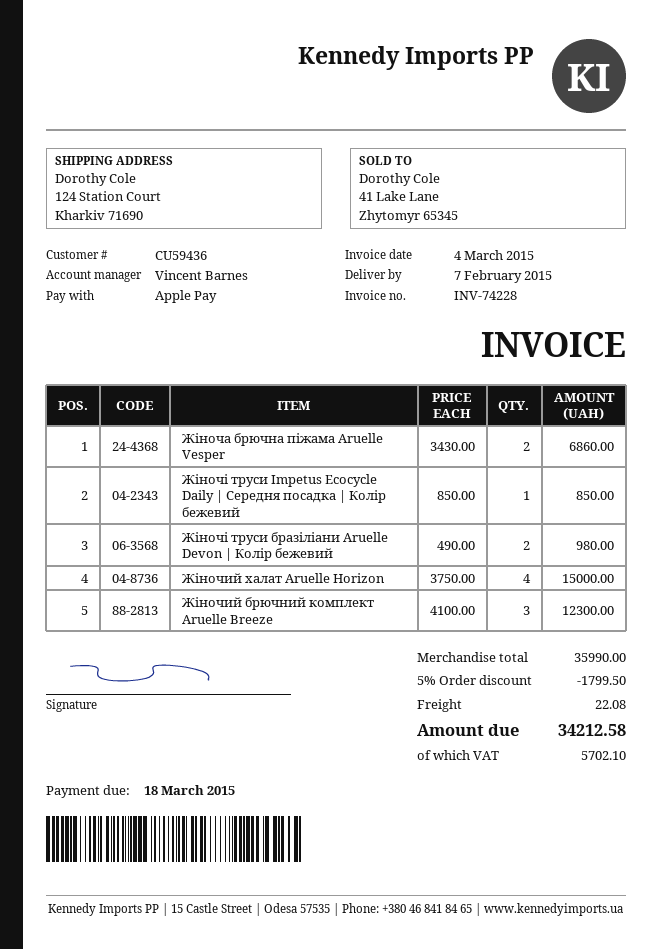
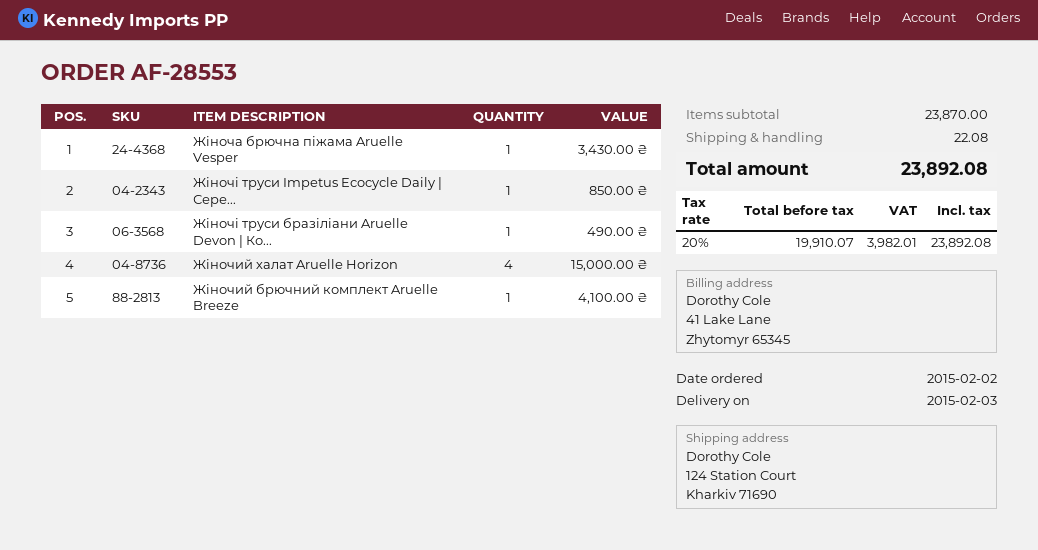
delivery date: 2015-02-07 -> 2015-02-03
Жіноча брючна піжама Aruelle Vesper: 2 for 6860.00 -> 1 for 3430.00
Жіночі труси бразіліани Aruelle Devon | Колір бежевий: 2 for 980.00 -> 1 for 490.00
Жіночий брючний комплект Aruelle Breeze: 3 for 12300.00 -> 1 for 4100.00
subtotal: 35990.00 -> 23870.00
discount: 5% = 1799.50 -> none
tax: 5702.10 -> 3982.01
total: 34212.58 -> 23892.08

